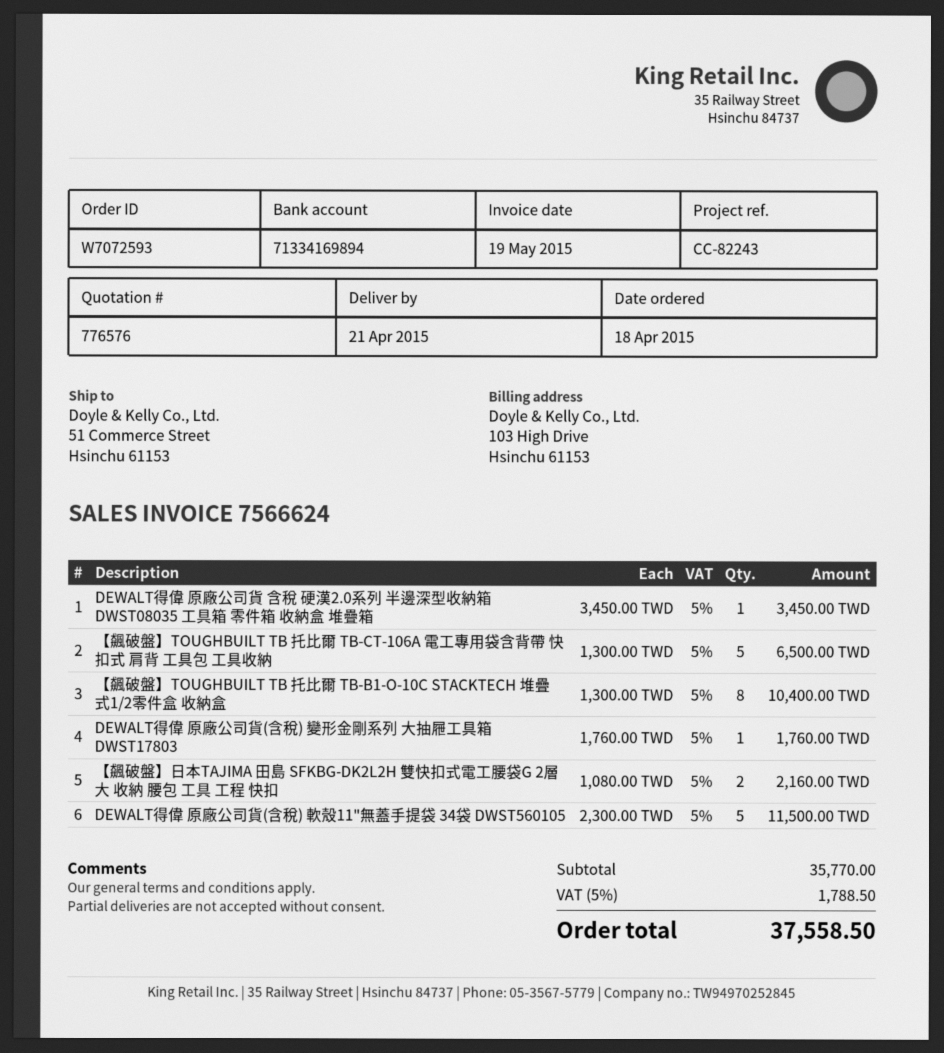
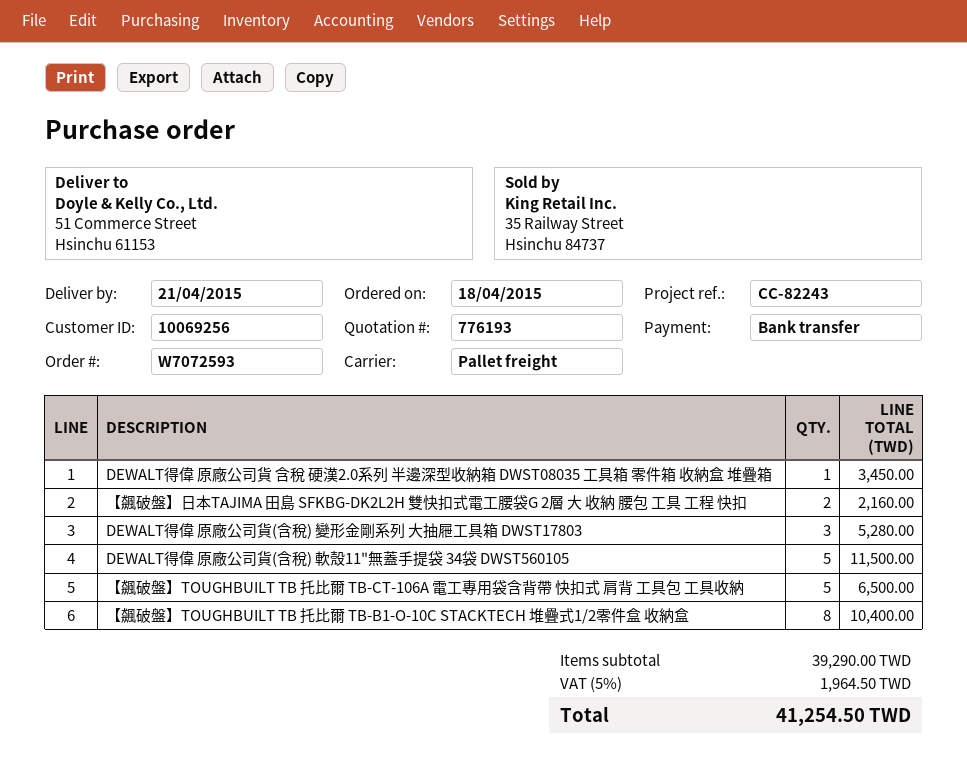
quote number: 776576 -> 776193
DEWALT得偉 原廠公司貨(含稅) 變形金剛系列 大抽屜工具箱 DWST17803: 1 for 1760.00 -> 3 for 5280.00
subtotal: 35770.00 -> 39290.00
tax: 5% = 1788.50 -> 5% = 1964.50
total: 37558.50 -> 41254.50

